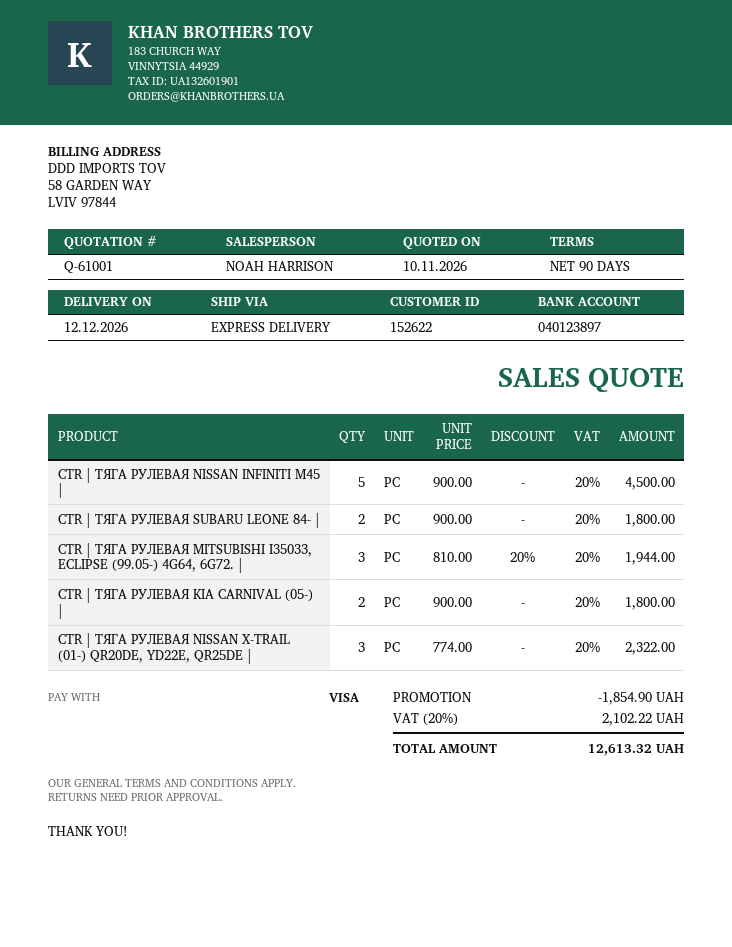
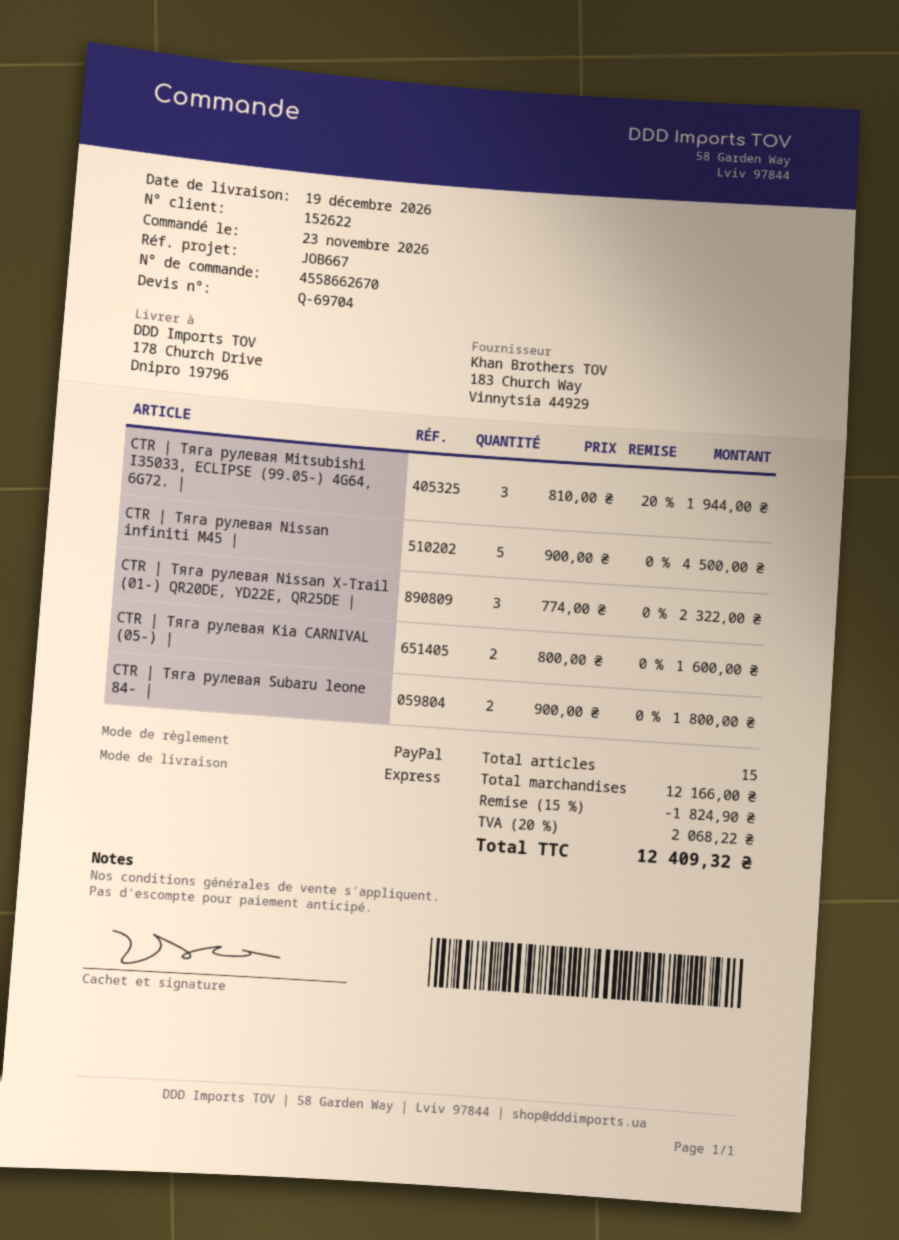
quote number: Q-61001 -> Q-69704
delivery date: 2026-12-12 -> 2026-12-19
payment method: Visa -> PayPal
CTR | ТЯГА РУЛЕВАЯ KIA CARNIVAL (05-) |: 2 x 900.00 = 1800.00 -> 2 x 800.00 = 1600.00
discount: 1854.90 -> 1824.90
tax: 20% = 2102.22 -> 20% = 2068.22
total: 12613.32 -> 12409.32

